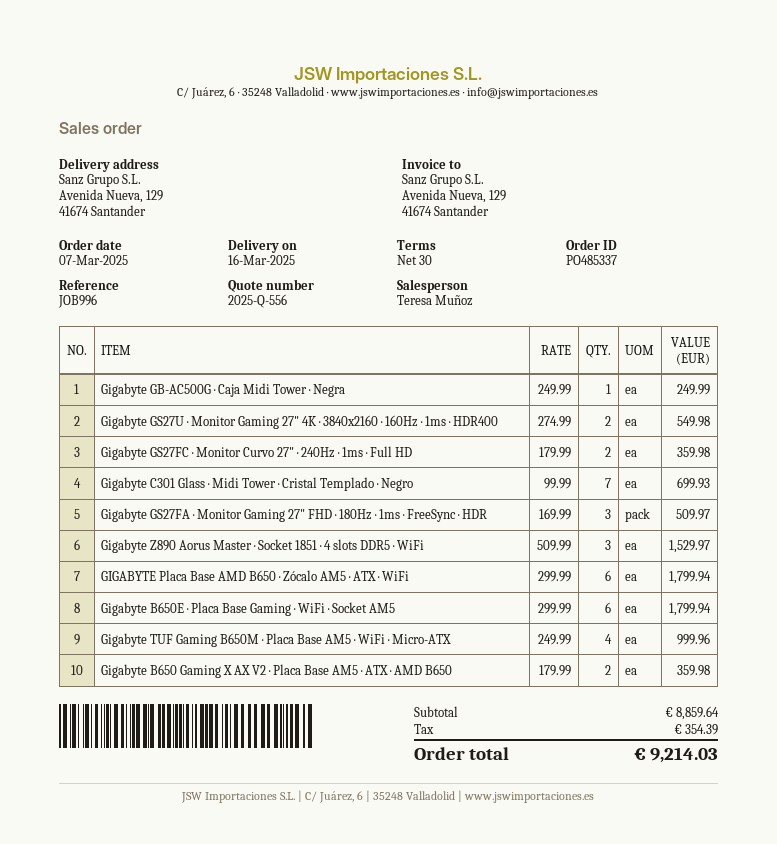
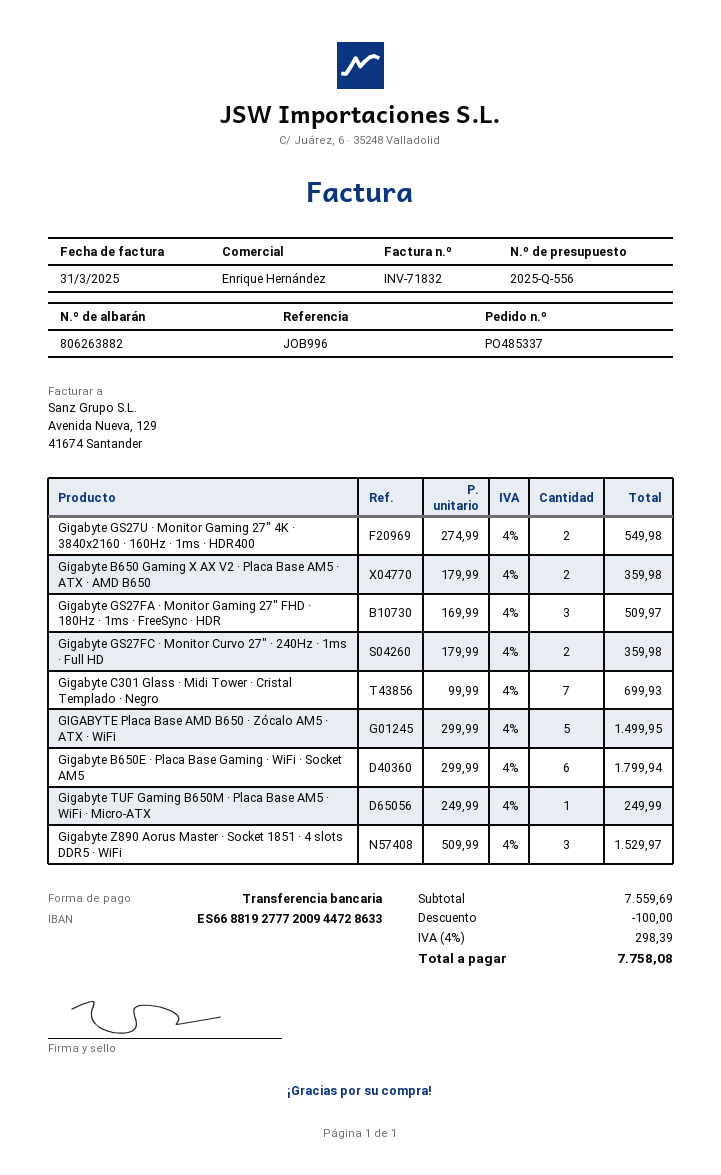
sales rep: Teresa Muñoz -> Enrique Hernández
Gigabyte GB-AC500G · Caja Midi Tower · Negra: 1 x 249.99 = 249.99 -> none
GIGABYTE Placa Base AMD B650 · Zócalo AM5 · ATX · WiFi: 6 x 299.99 = 1799.94 -> 5 x 299.99 = 1499.95
Gigabyte TUF Gaming B650M · Placa Base AM5 · WiFi · Micro-ATX: 4 x 249.99 = 999.96 -> 1 x 249.99 = 249.99
subtotal: 8859.64 -> 7559.69
discount: none -> 100.00
tax: 354.39 -> 298.39
total: 9214.03 -> 7758.08

